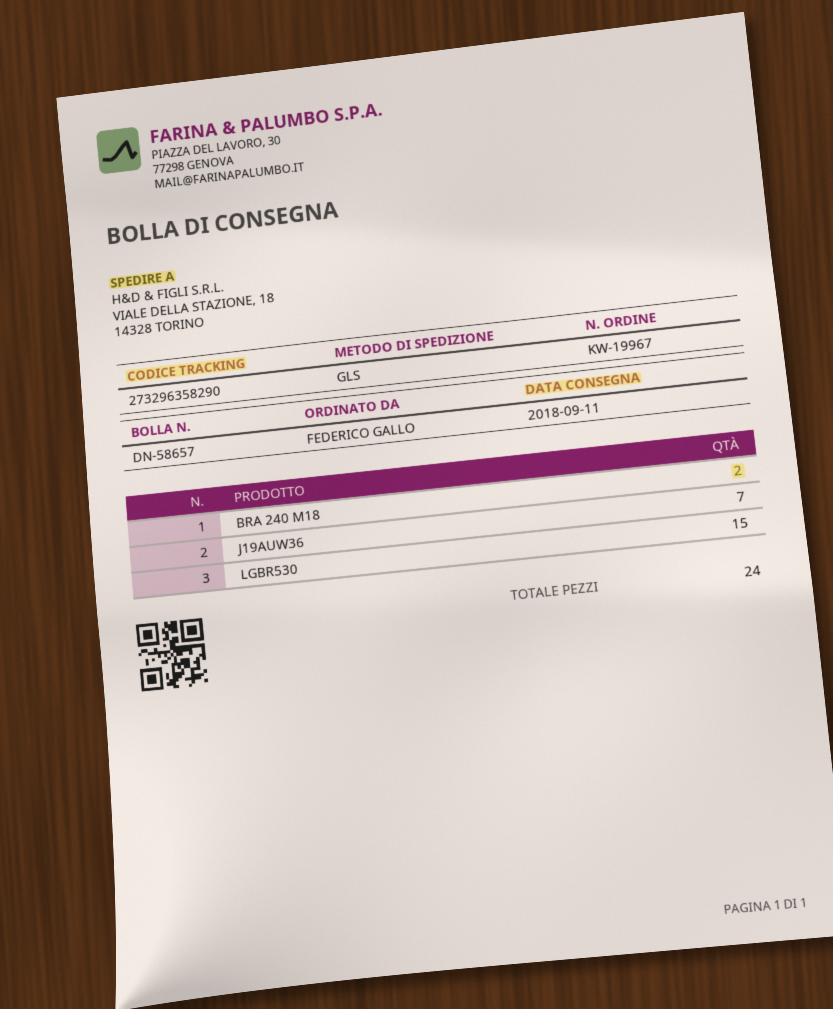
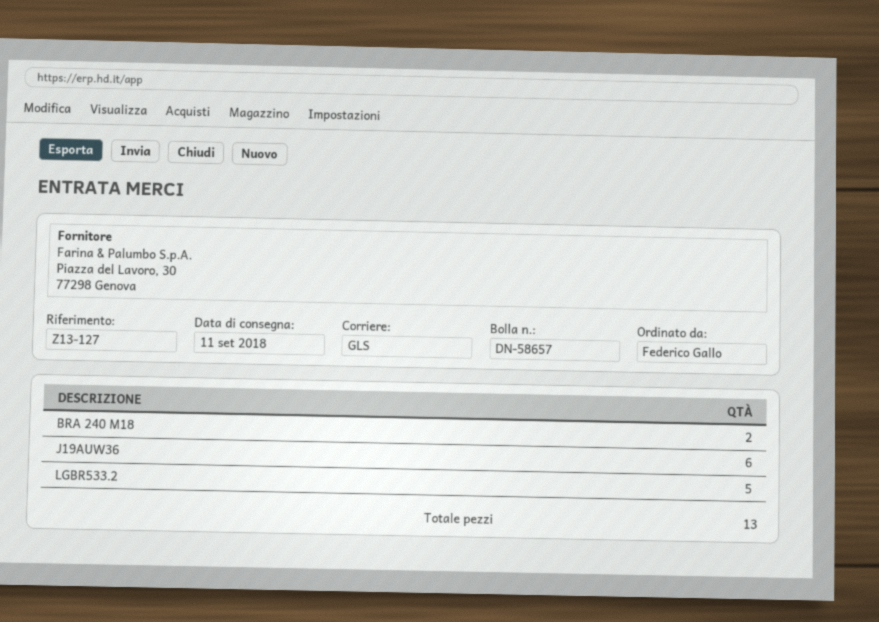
J19AUW36: 7 -> 6
LGBR530: 15 -> none
LGBR533.2: none -> 5
total quantity: 24 -> 13

